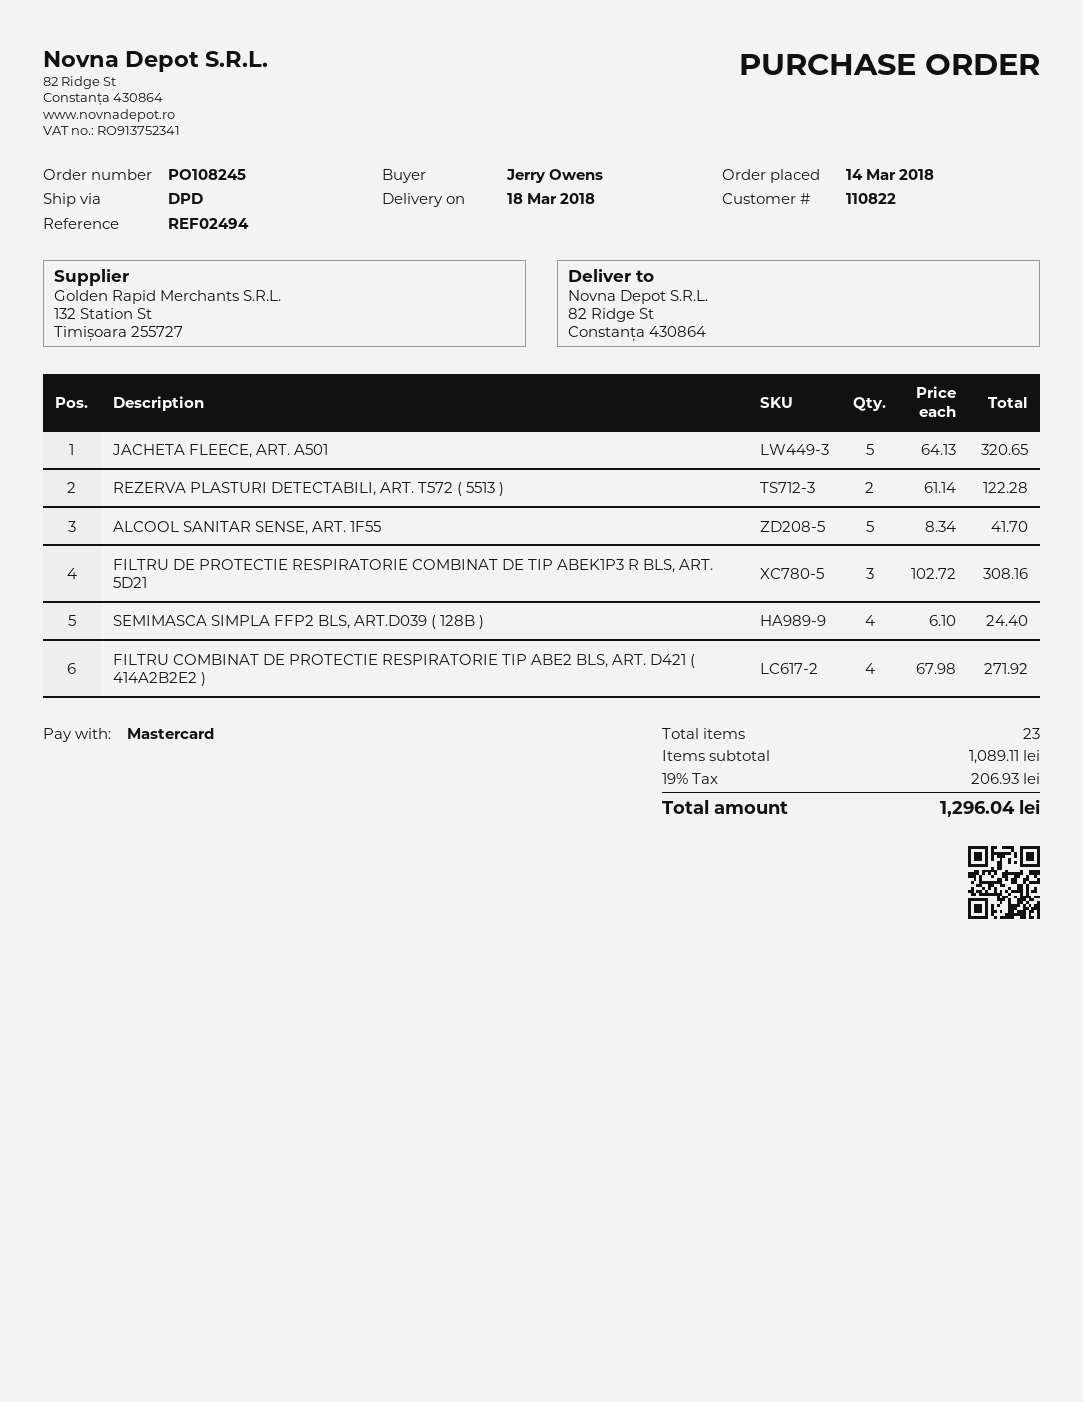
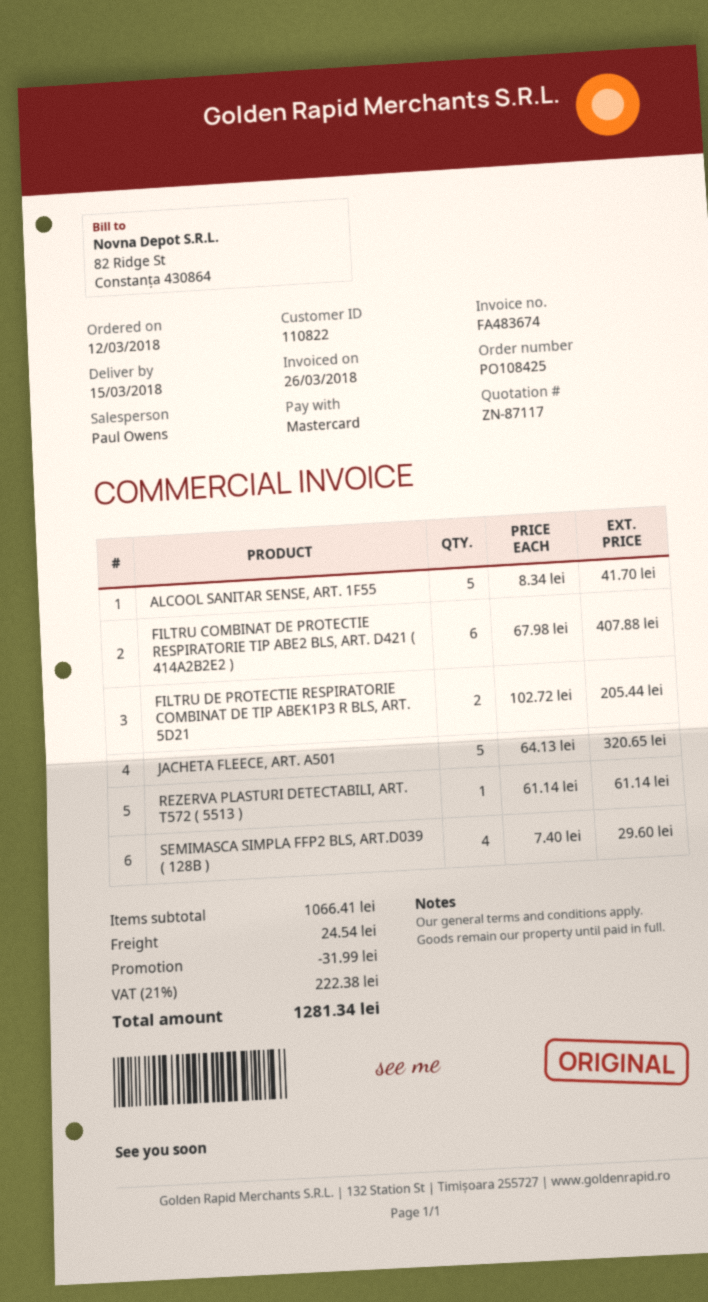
order number: PO108245 -> PO108425
order date: 2018-03-14 -> 2018-03-12
delivery date: 2018-03-18 -> 2018-03-15
REZERVA PLASTURI DETECTABILI, ART. T572 ( 5513 ): 2 x 61.14 = 122.28 -> 1 x 61.14 = 61.14
FILTRU DE PROTECTIE RESPIRATORIE COMBINAT DE TIP ABEK1P3 R BLS, ART. 5D21: 3 x 102.72 = 308.16 -> 2 x 102.72 = 205.44
SEMIMASCA SIMPLA FFP2 BLS, ART.D039 ( 128B ): 4 x 6.10 = 24.40 -> 4 x 7.40 = 29.60
FILTRU COMBINAT DE PROTECTIE RESPIRATORIE TIP ABE2 BLS, ART. D421 ( 414A2B2E2 ): 4 x 67.98 = 271.92 -> 6 x 67.98 = 407.88
subtotal: 1089.11 -> 1066.41
discount: none -> 31.99
shipping: none -> 24.54
tax: 19% = 206.93 -> 21% = 222.38
total: 1296.04 -> 1281.34

